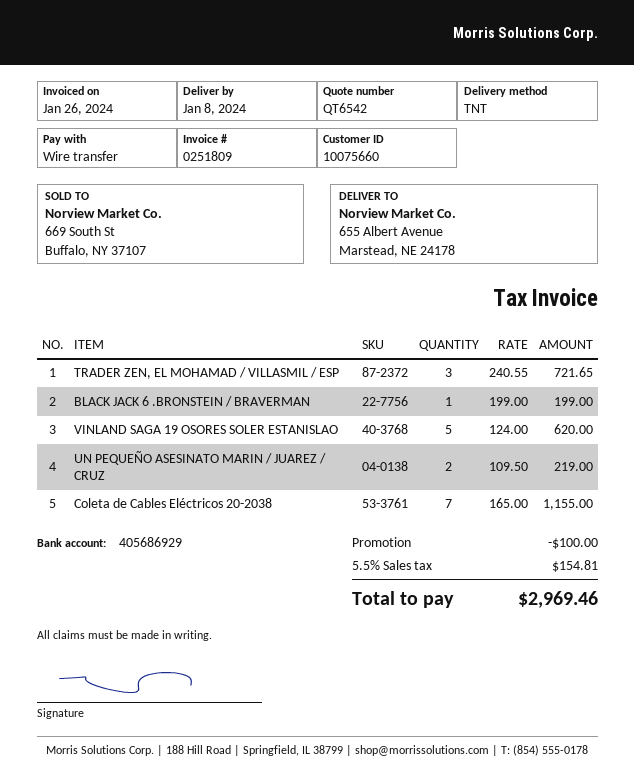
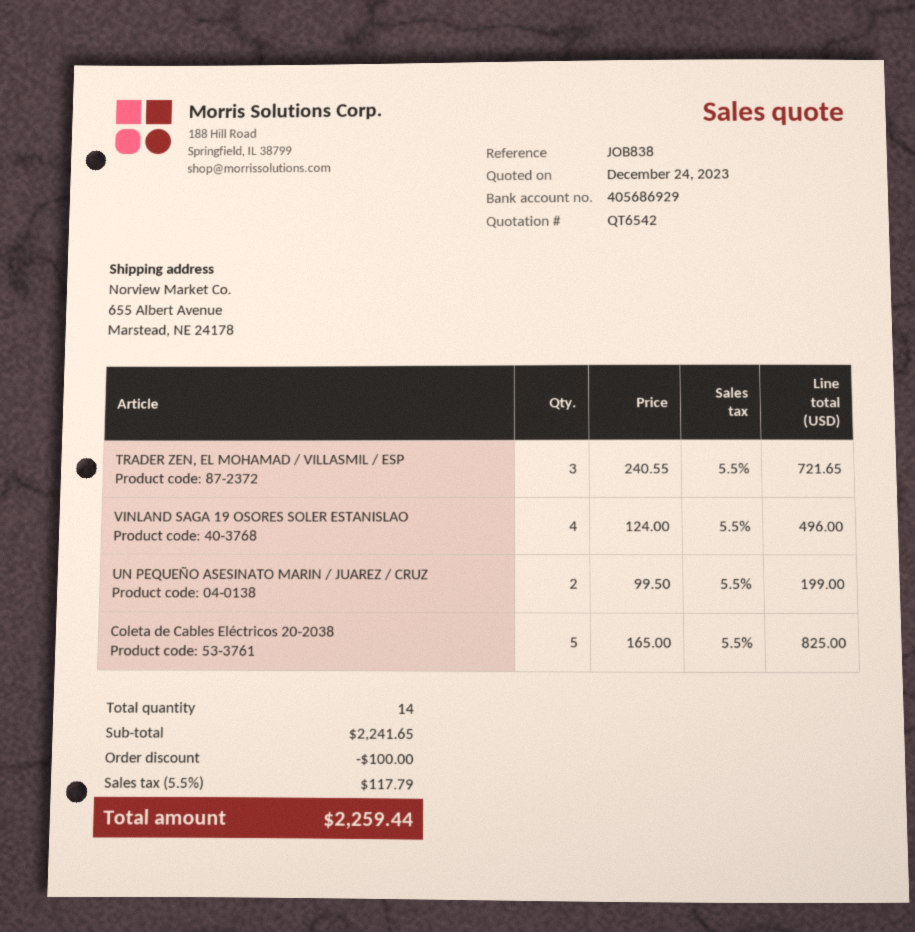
BLACK JACK 6 .BRONSTEIN / BRAVERMAN: 1 x 199.00 = 199.00 -> none
VINLAND SAGA 19 OSORES SOLER ESTANISLAO: 5 x 124.00 = 620.00 -> 4 x 124.00 = 496.00
UN PEQUEÑO ASESINATO MARIN / JUAREZ / CRUZ: 2 x 109.50 = 219.00 -> 2 x 99.50 = 199.00
Coleta de Cables Eléctricos 20-2038: 7 x 165.00 = 1155.00 -> 5 x 165.00 = 825.00
tax: 5.5% = 154.81 -> 5.5% = 117.79
total: 2969.46 -> 2259.44

